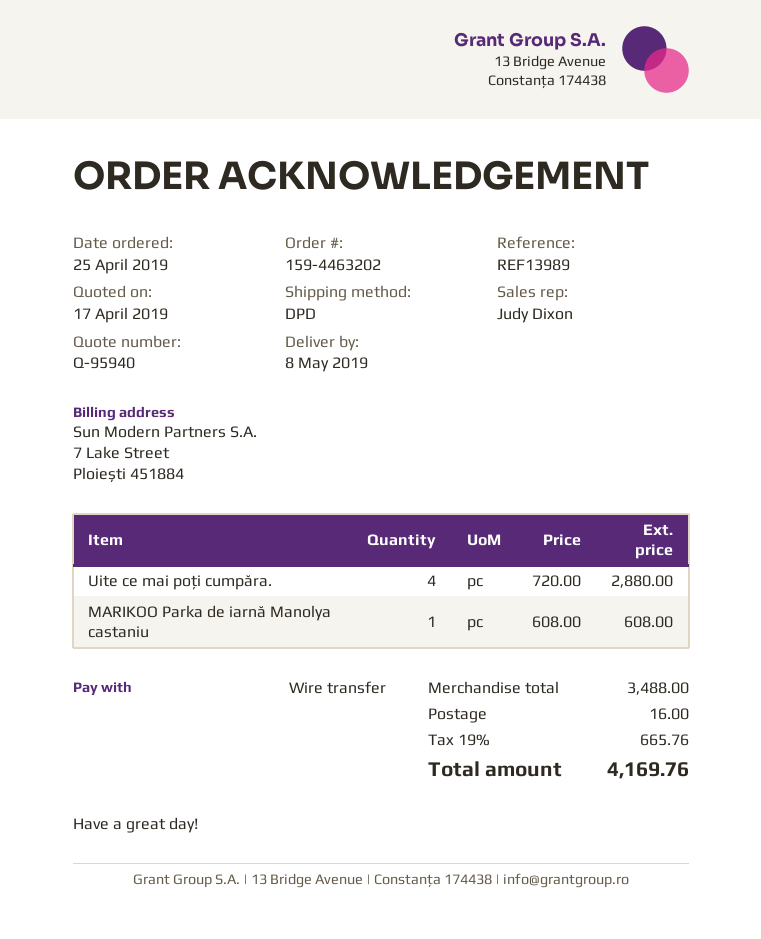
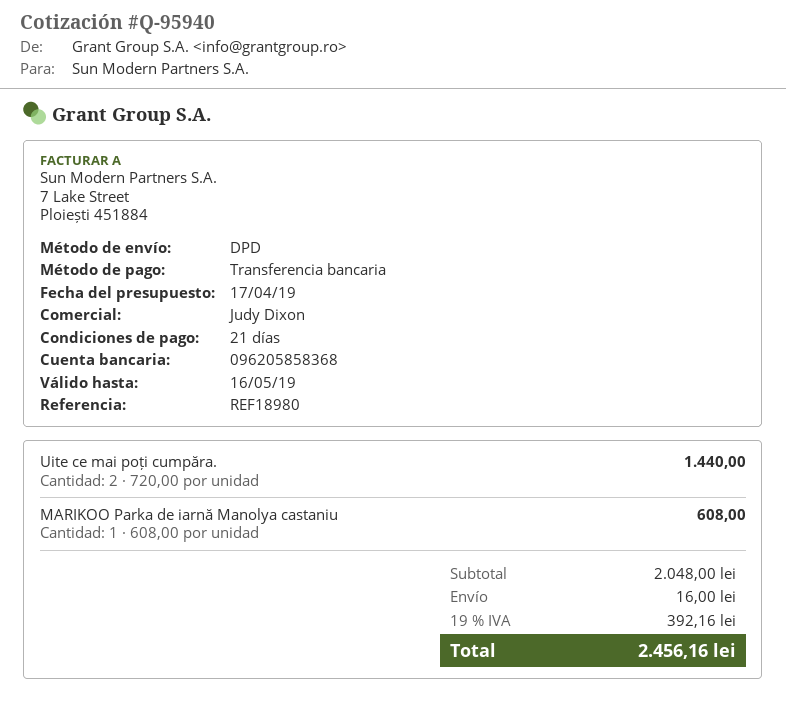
reference: REF13989 -> REF18980
Uite ce mai poți cumpăra.: 4 x 720.00 = 2880.00 -> 2 x 720.00 = 1440.00
subtotal: 3488.00 -> 2048.00
tax: 19% = 665.76 -> 19% = 392.16
total: 4169.76 -> 2456.16

